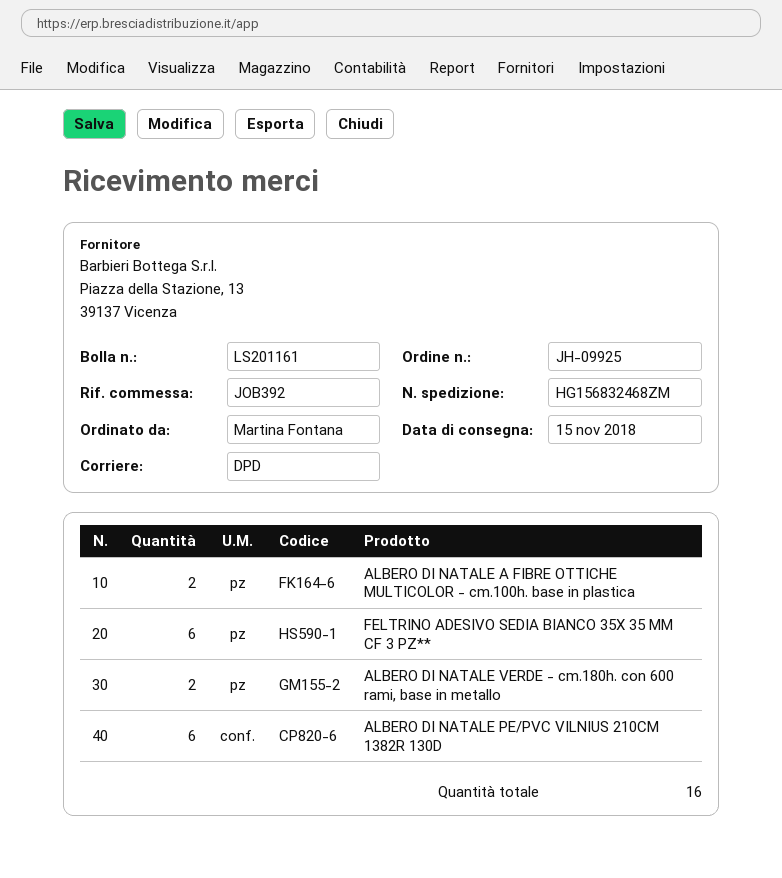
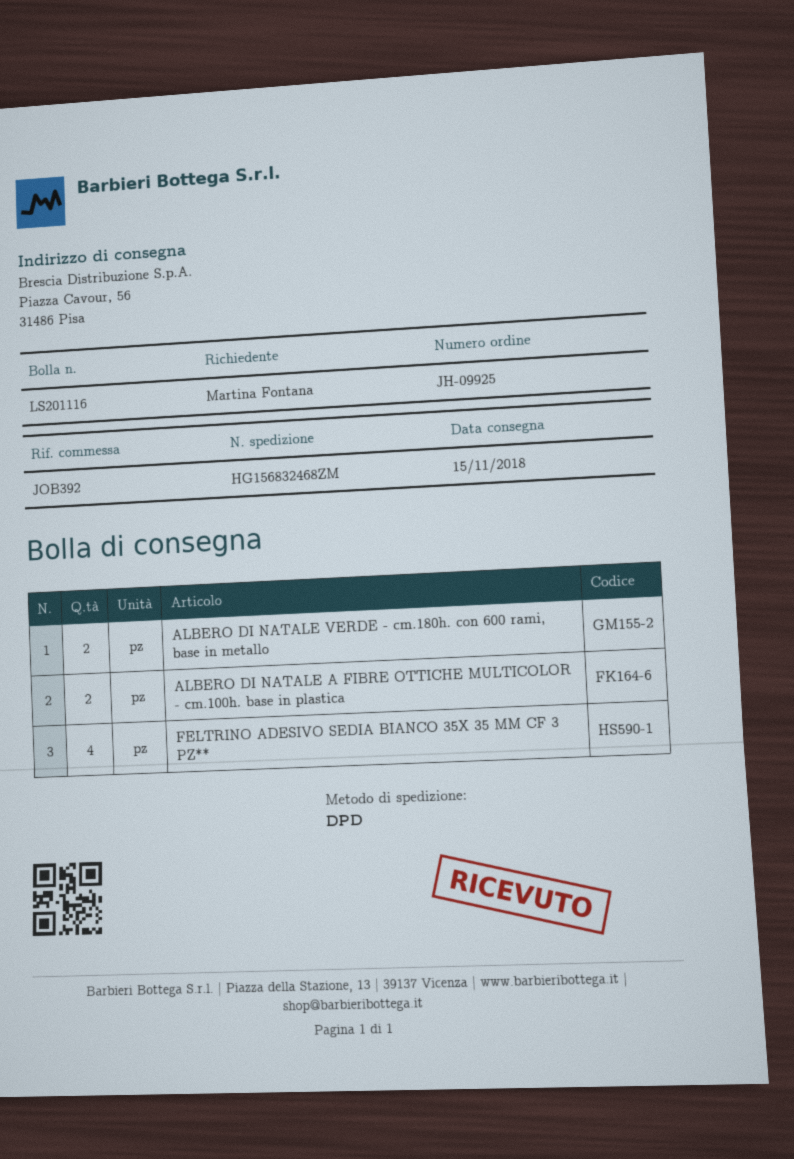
delivery note number: LS201161 -> LS201116
FELTRINO ADESIVO SEDIA BIANCO 35X 35 MM CF 3 PZ**: 6 -> 4
ALBERO DI NATALE PE/PVC VILNIUS 210CM 1382R 130D: 6 -> none

